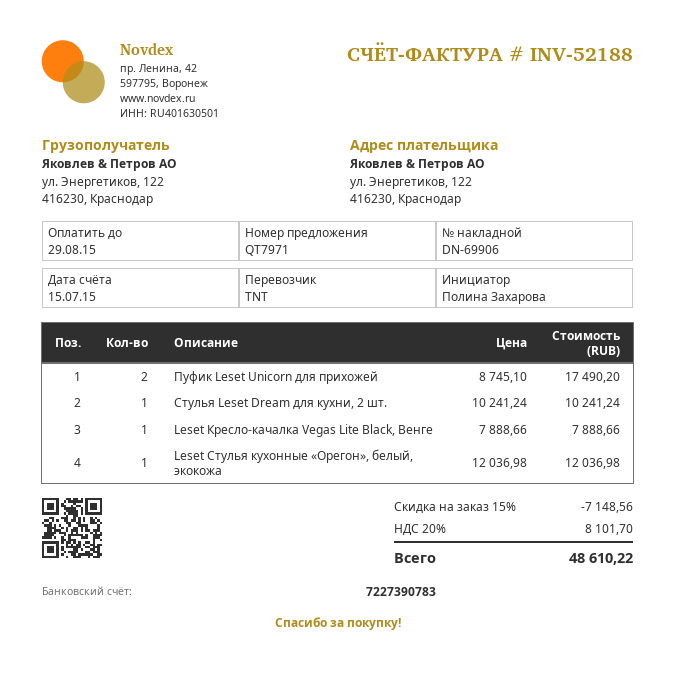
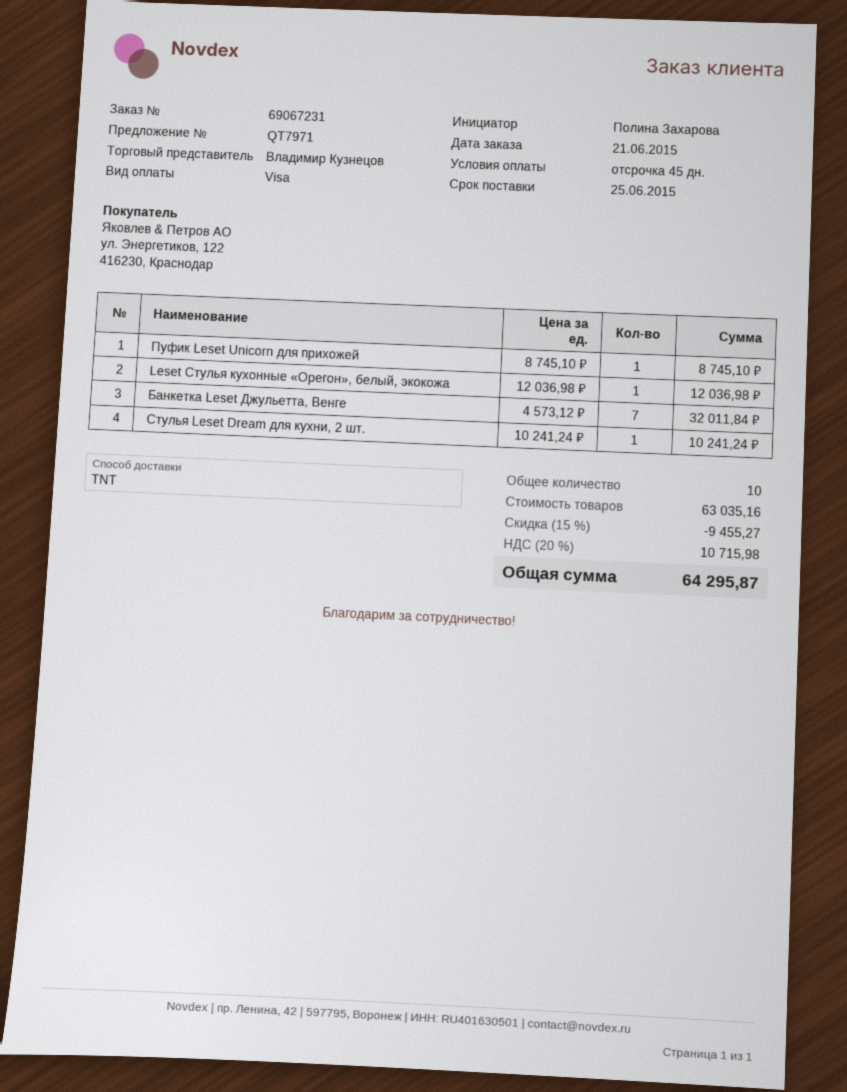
Пуфик Leset Unicorn для прихожей: 2 x 8745.10 = 17490.20 -> 1 x 8745.10 = 8745.10
Leset Кресло-качалка Vegas Lite Black, Венге: 1 x 7888.66 = 7888.66 -> none
Банкетка Leset Джульетта, Венге: none -> 7 x 4573.12 = 32011.84
discount: 15% = 7148.56 -> 15% = 9455.27
tax: 20% = 8101.70 -> 20% = 10715.98
total: 48610.22 -> 64295.87

